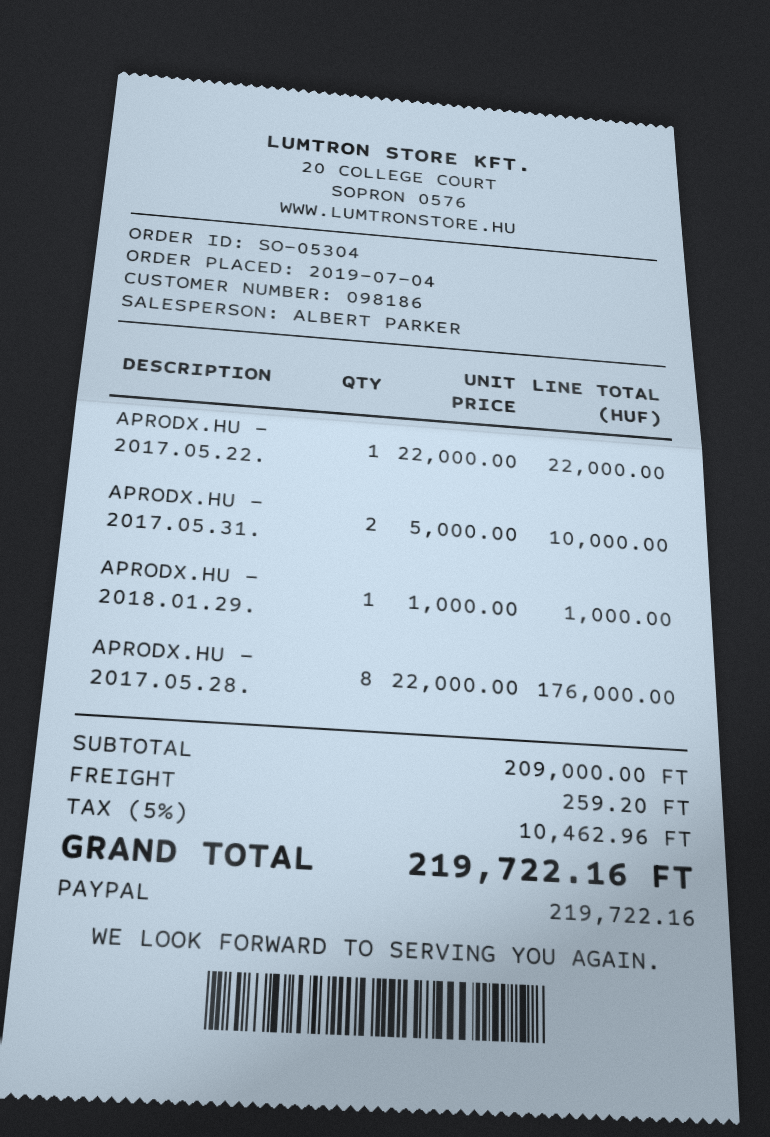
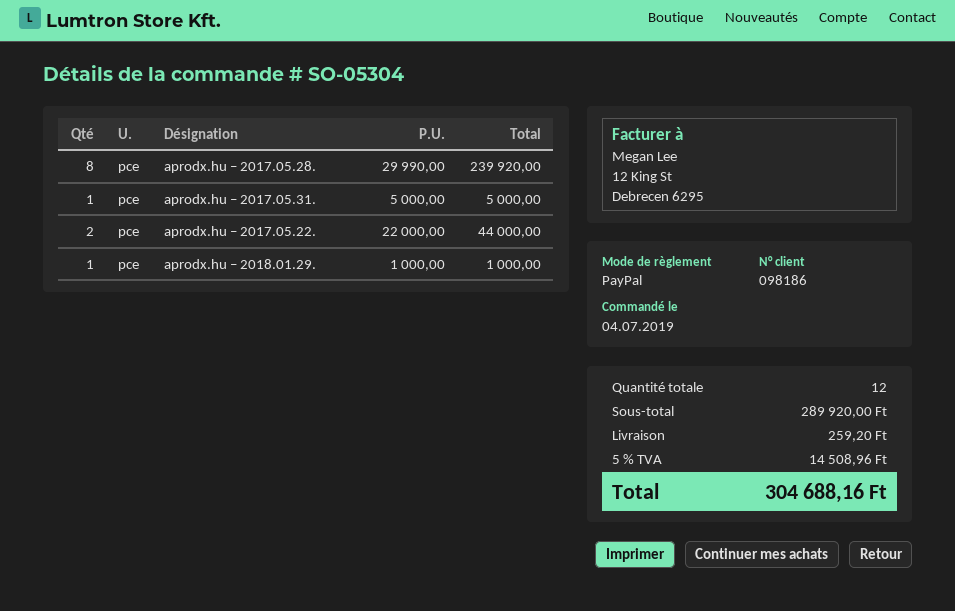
APRODX.HU – 2017.05.22.: 1 x 22000.00 = 22000.00 -> 2 x 22000.00 = 44000.00
APRODX.HU – 2017.05.31.: 2 x 5000.00 = 10000.00 -> 1 x 5000.00 = 5000.00
APRODX.HU – 2017.05.28.: 8 x 22000.00 = 176000.00 -> 8 x 29990.00 = 239920.00
subtotal: 209000.00 -> 289920.00
tax: 5% = 10462.96 -> 5% = 14508.96
total: 219722.16 -> 304688.16

